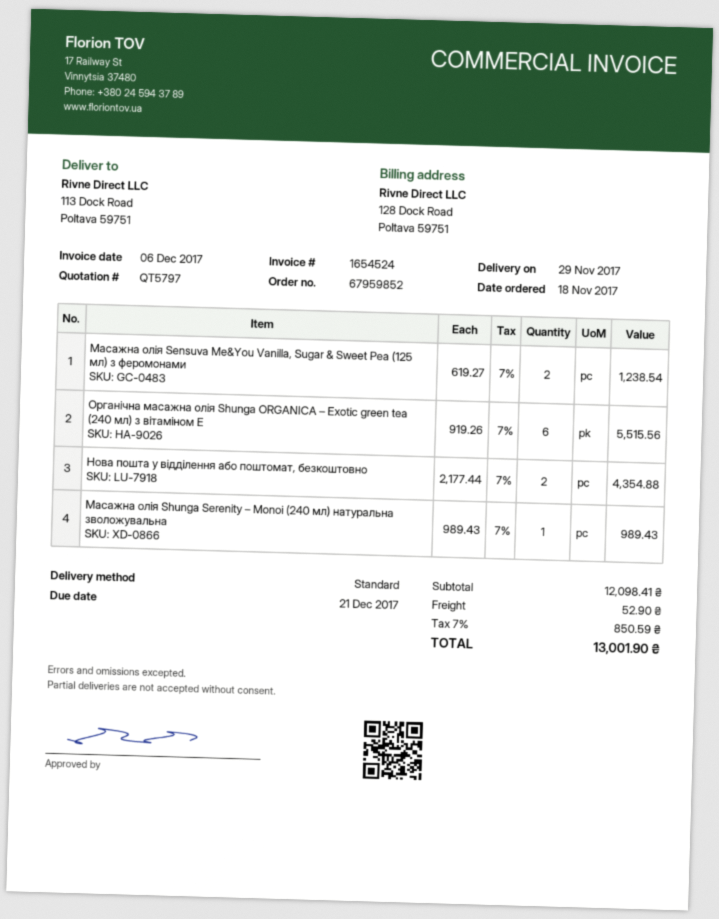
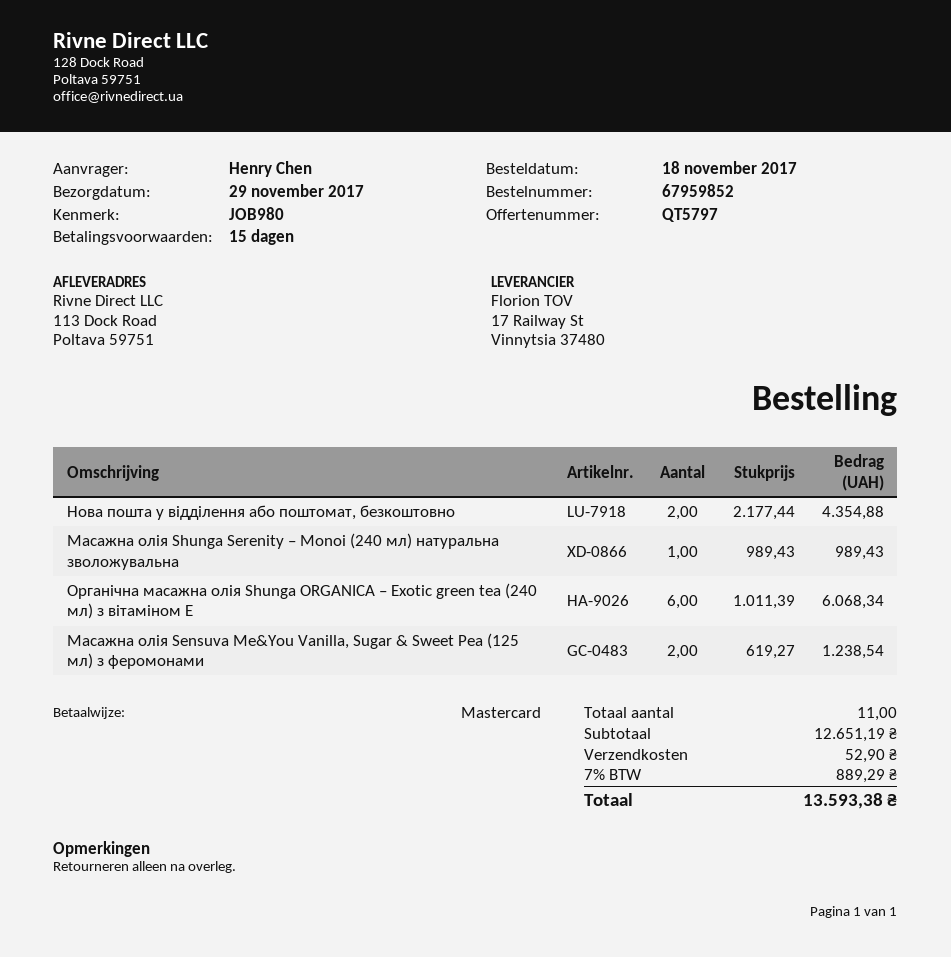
Органічна масажна олія Shunga ORGANICA – Exotic green tea (240 мл) з вітаміном Е: 6 x 919.26 = 5515.56 -> 6 x 1011.39 = 6068.34
subtotal: 12098.41 -> 12651.19
tax: 7% = 850.59 -> 7% = 889.29
total: 13001.90 -> 13593.38

